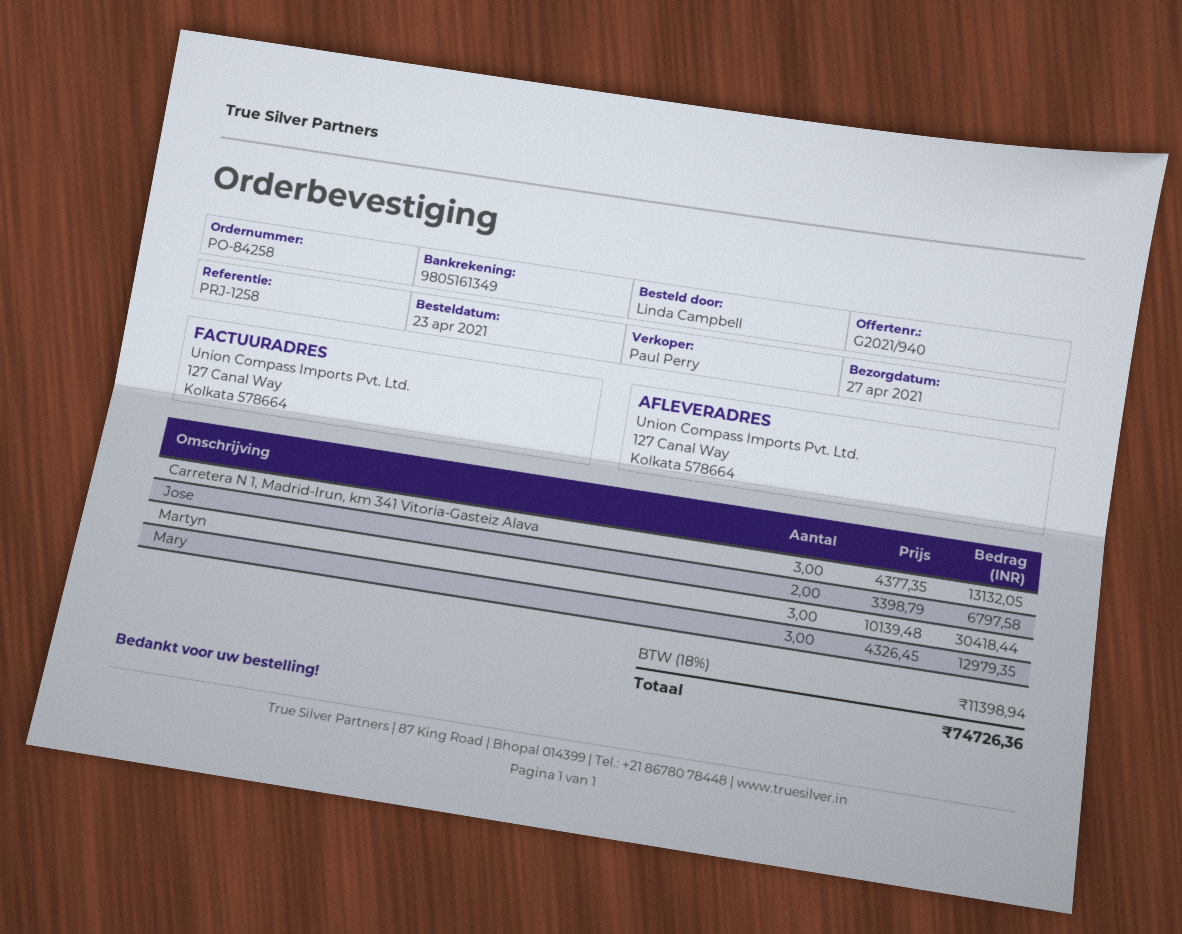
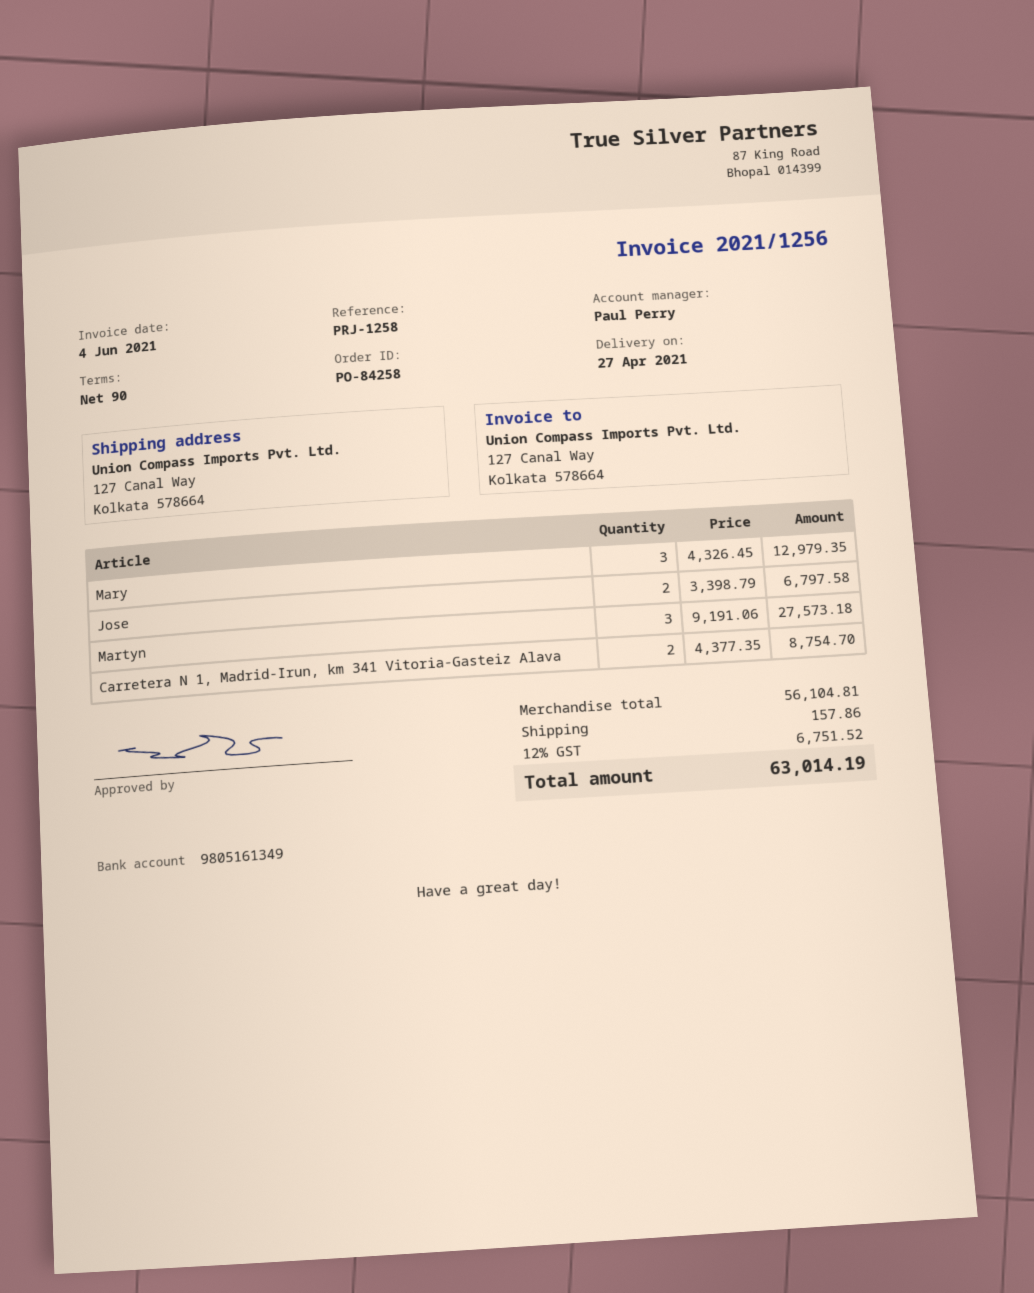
Carretera N 1, Madrid-Irun, km 341 Vitoria-Gasteiz Alava: 3 x 4377.35 = 13132.05 -> 2 x 4377.35 = 8754.70
Martyn: 3 x 10139.48 = 30418.44 -> 3 x 9191.06 = 27573.18
shipping: none -> 157.86
tax: 18% = 11398.94 -> 12% = 6751.52
total: 74726.36 -> 63014.19

